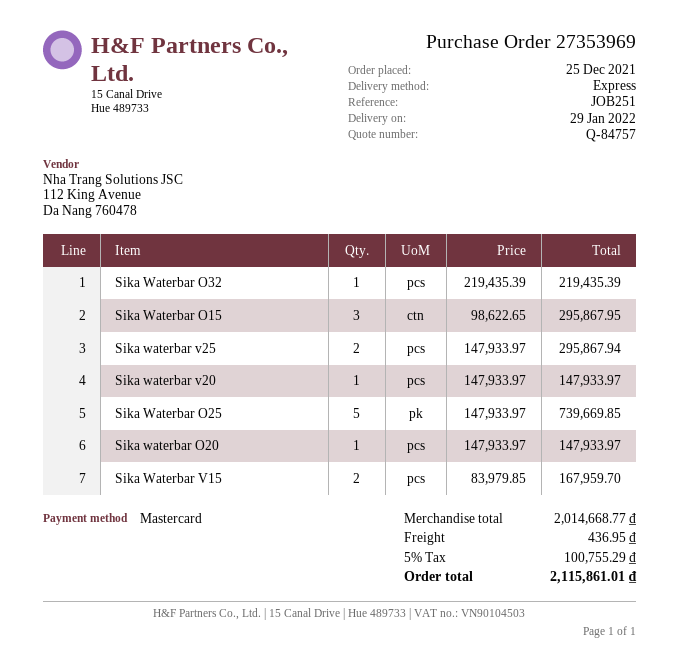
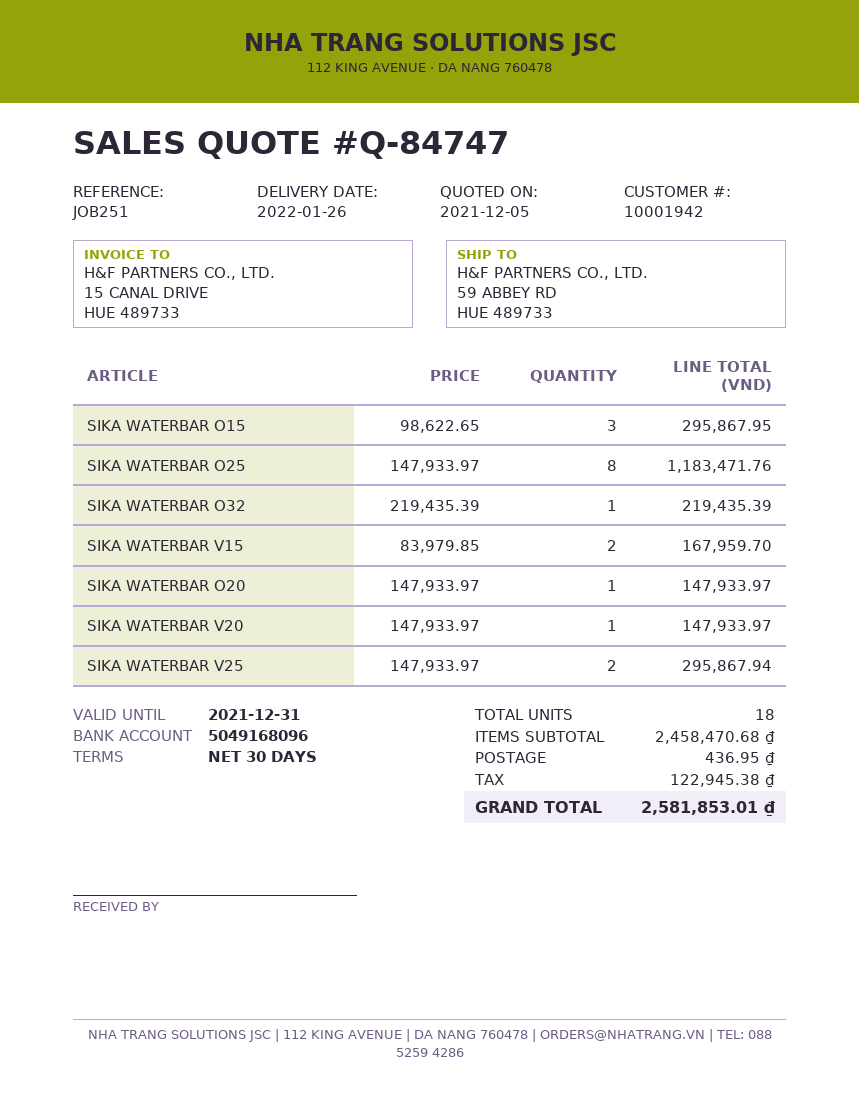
quote number: Q-84757 -> Q-84747
delivery date: 2022-01-29 -> 2022-01-26
Sika Waterbar O25: 5 x 147933.97 = 739669.85 -> 8 x 147933.97 = 1183471.76
subtotal: 2014668.77 -> 2458470.68
tax: 100755.29 -> 122945.38
total: 2115861.01 -> 2581853.01

